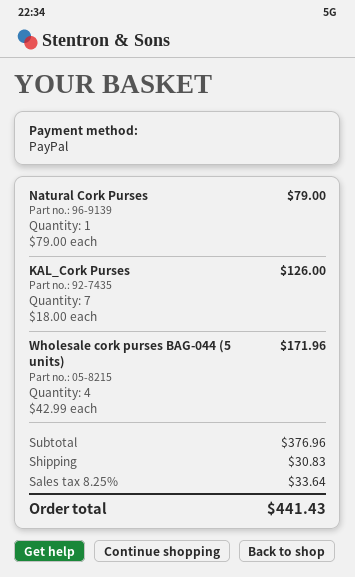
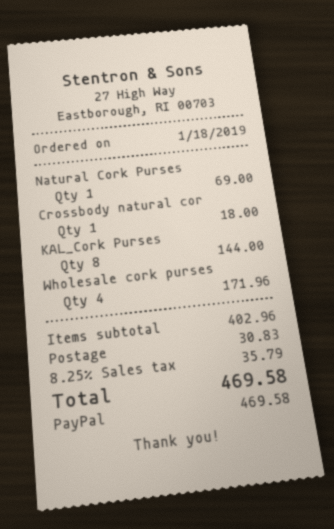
Natural Cork Purses: 1 for 79.00 -> 1 for 69.00
KAL_Cork Purses: 7 for 126.00 -> 8 for 144.00
Crossbody natural cor: none -> 1 for 18.00
subtotal: 376.96 -> 402.96
tax: 8.25% = 33.64 -> 8.25% = 35.79
total: 441.43 -> 469.58

